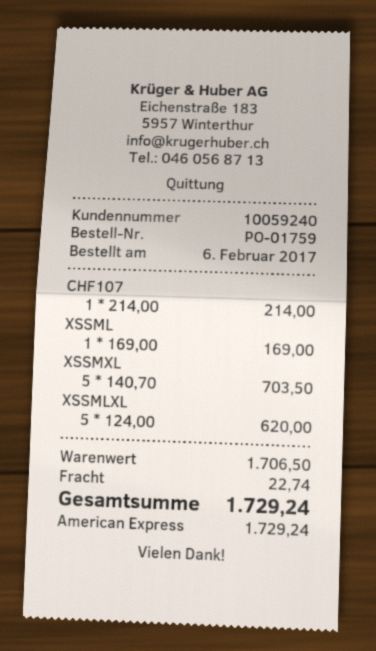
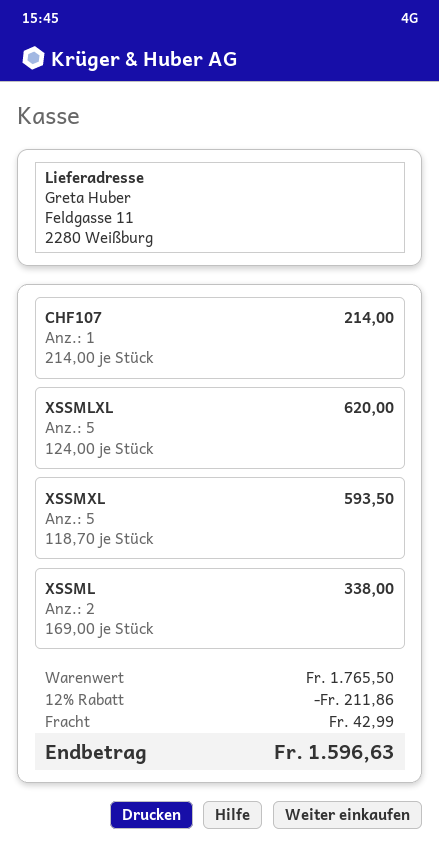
XSSML: 1 x 169.00 = 169.00 -> 2 x 169.00 = 338.00
XSSMXL: 5 x 140.70 = 703.50 -> 5 x 118.70 = 593.50
subtotal: 1706.50 -> 1765.50
discount: none -> 12% = 211.86
shipping: 22.74 -> 42.99
total: 1729.24 -> 1596.63

